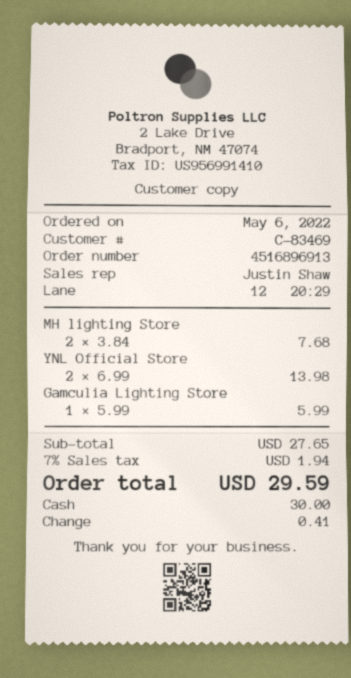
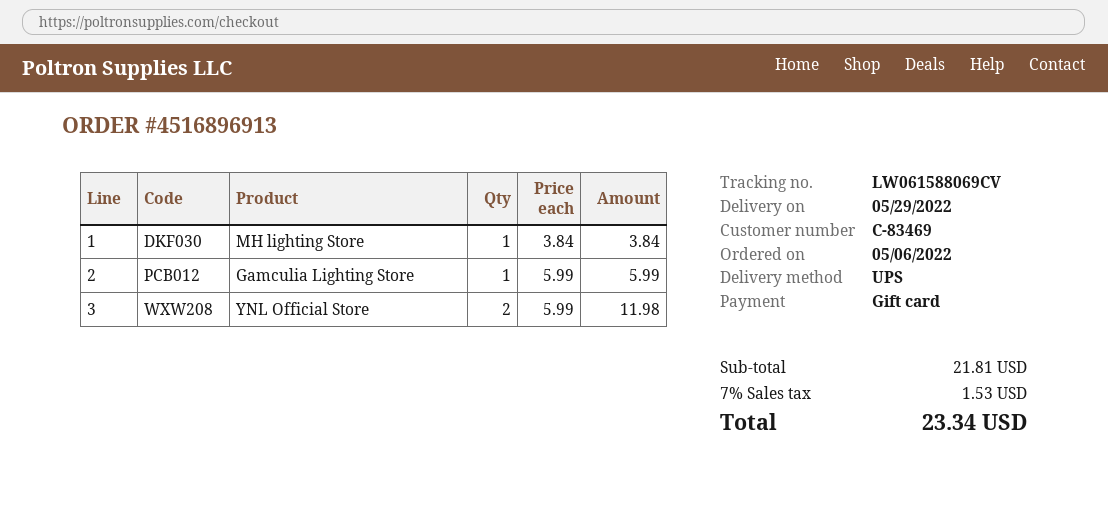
payment method: cash -> gift card
MH lighting Store: 2 x 3.84 = 7.68 -> 1 x 3.84 = 3.84
YNL Official Store: 2 x 6.99 = 13.98 -> 2 x 5.99 = 11.98
subtotal: 27.65 -> 21.81
tax: 7% = 1.94 -> 7% = 1.53
total: 29.59 -> 23.34

